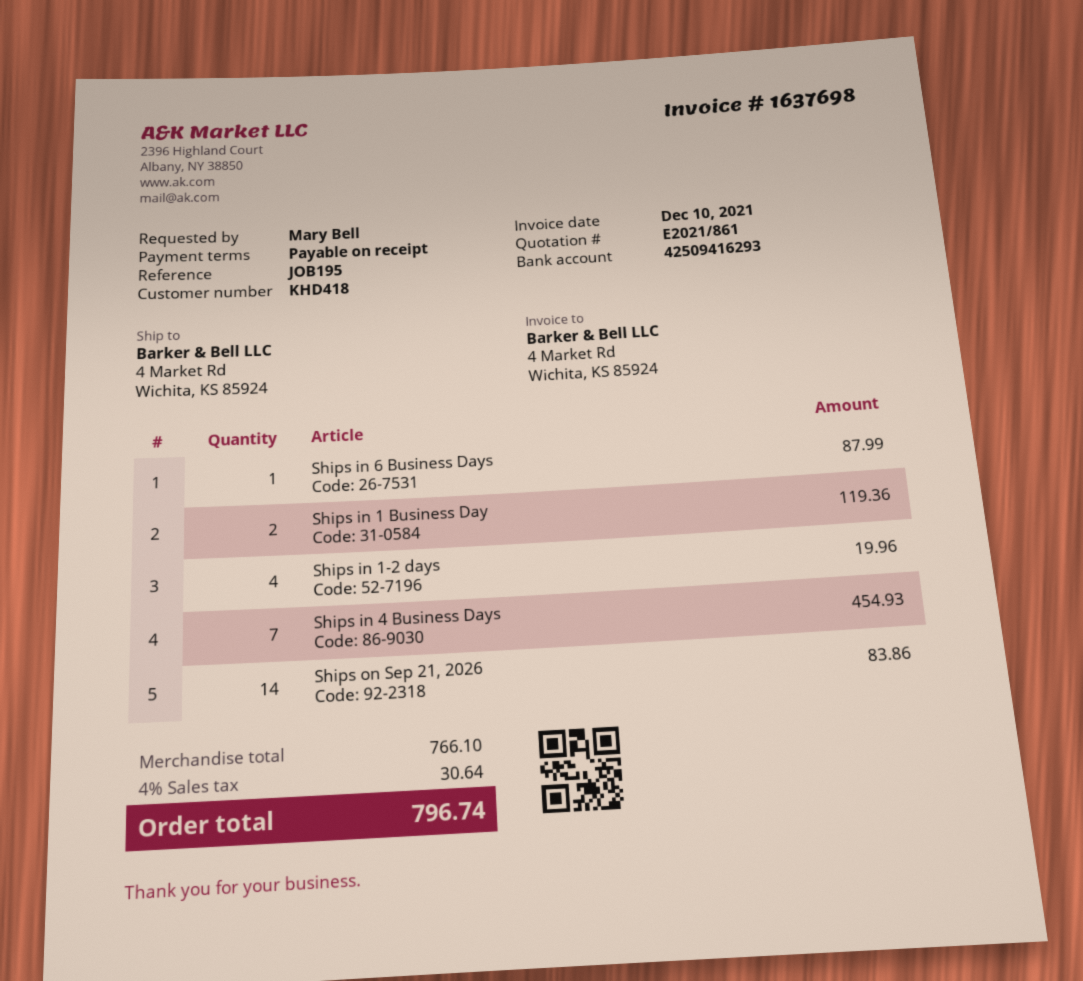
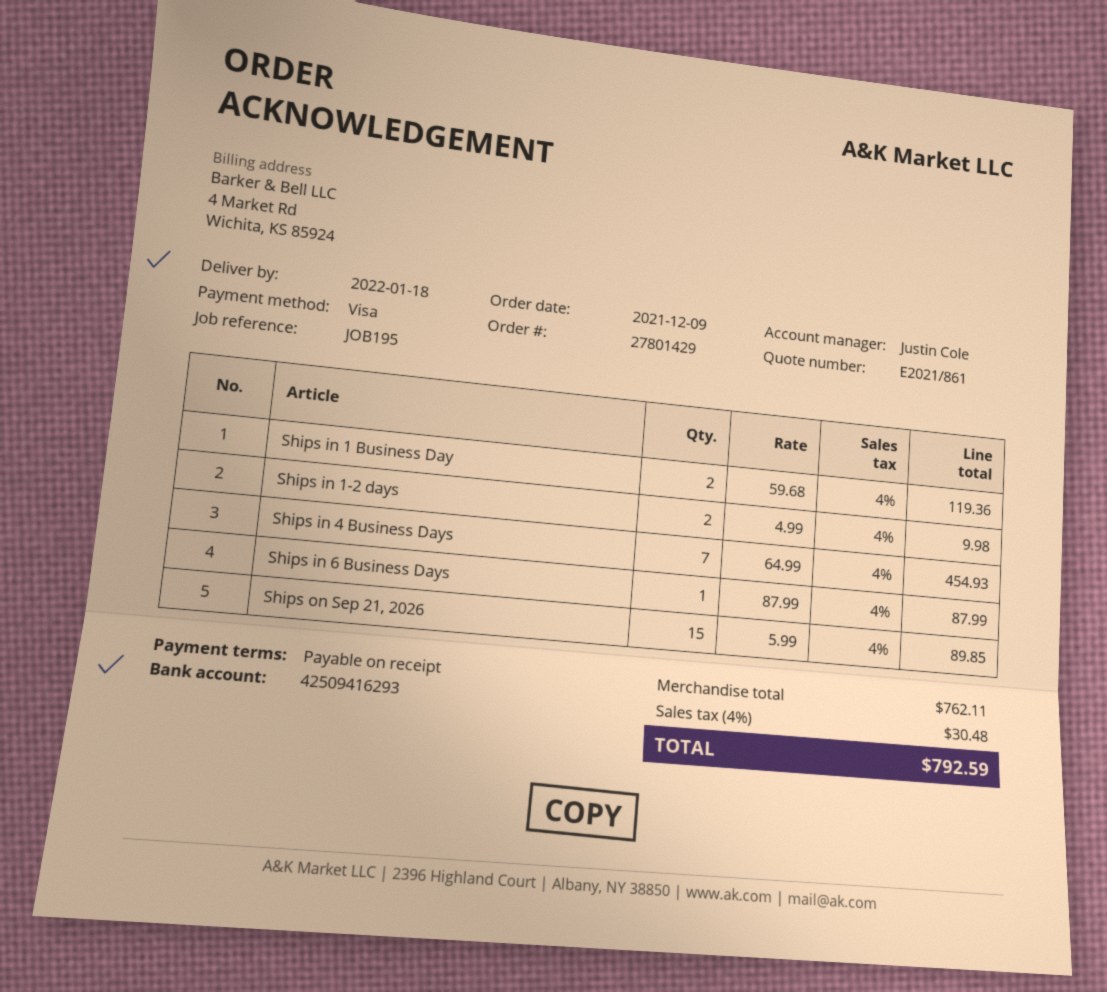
Ships in 1-2 days: 4 for 19.96 -> 2 for 9.98
Ships on Sep 21, 2026: 14 for 83.86 -> 15 for 89.85
subtotal: 766.10 -> 762.11
tax: 4% = 30.64 -> 4% = 30.48
total: 796.74 -> 792.59

